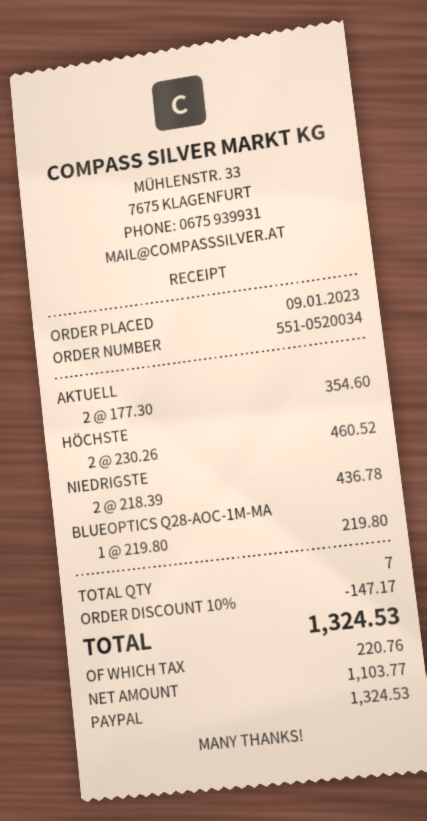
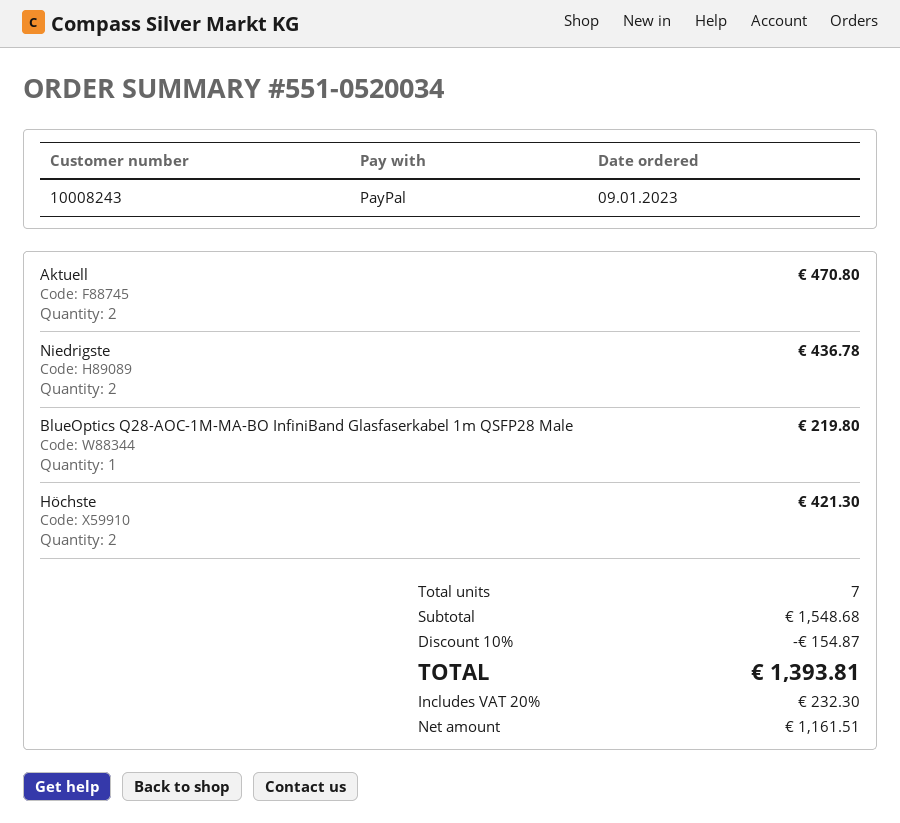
AKTUELL: 2 for 354.60 -> 2 for 470.80
HÖCHSTE: 2 for 460.52 -> 2 for 421.30
discount: 10% = 147.17 -> 10% = 154.87
net: 1103.77 -> 1161.51
tax: 220.76 -> 232.30
total: 1324.53 -> 1393.81

